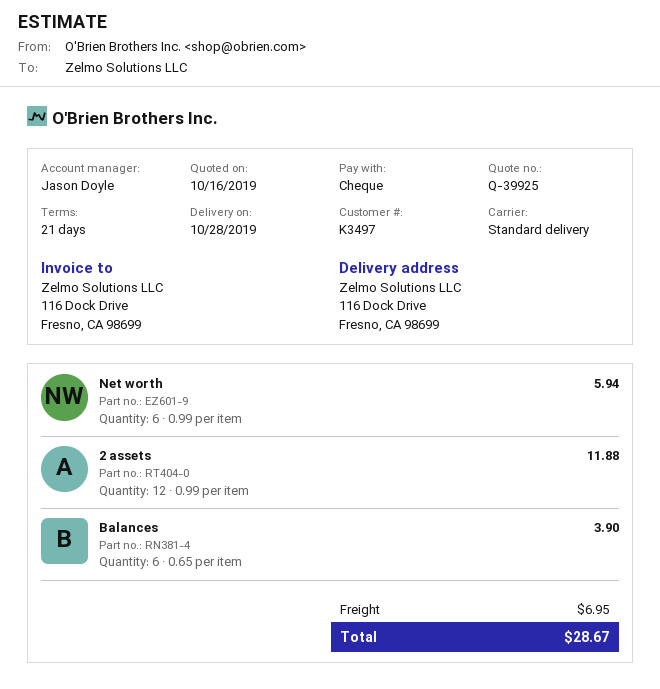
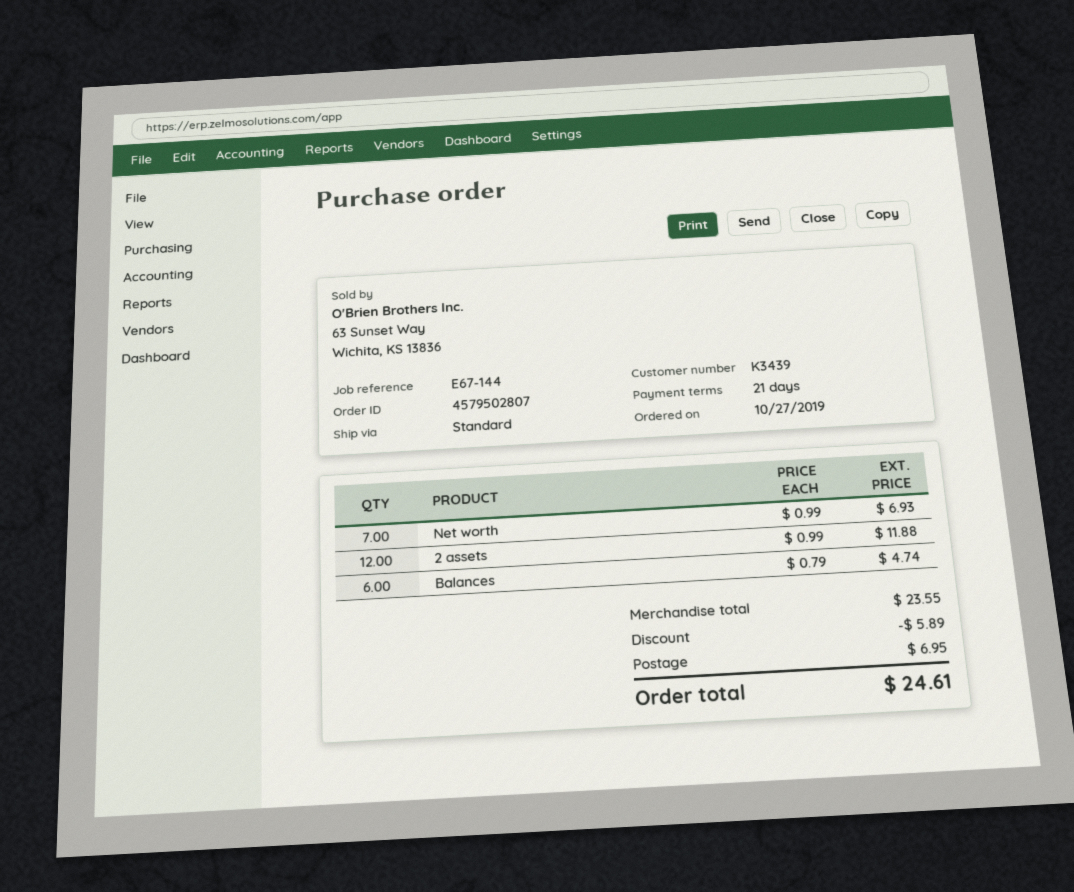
customer number: K3497 -> K3439
Net worth: 6 x 0.99 = 5.94 -> 7 x 0.99 = 6.93
Balances: 6 x 0.65 = 3.90 -> 6 x 0.79 = 4.74
discount: none -> 5.89
total: 28.67 -> 24.61

